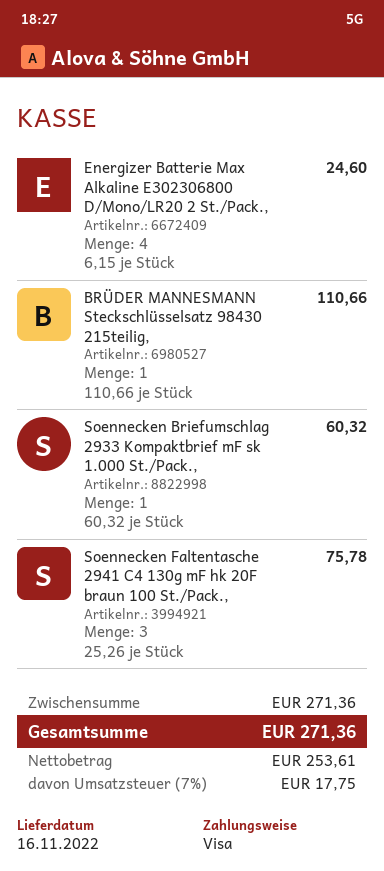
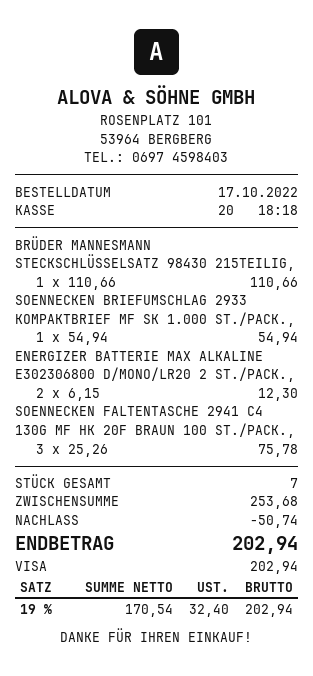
Energizer Batterie Max Alkaline E302306800 D/Mono/LR20 2 St./Pack.,: 4 x 6.15 = 24.60 -> 2 x 6.15 = 12.30
Soennecken Briefumschlag 2933 Kompaktbrief mF sk 1.000 St./Pack.,: 1 x 60.32 = 60.32 -> 1 x 54.94 = 54.94
subtotal: 271.36 -> 253.68
discount: none -> 50.74
net: 253.61 -> 170.54
tax: 7% = 17.75 -> 19% = 32.40
total: 271.36 -> 202.94

